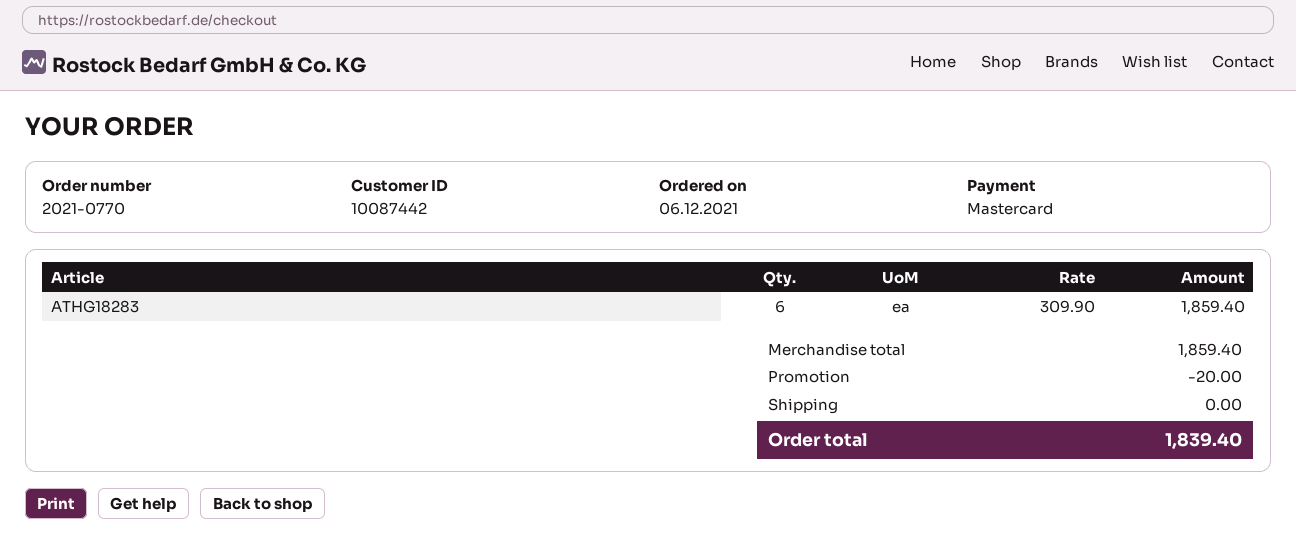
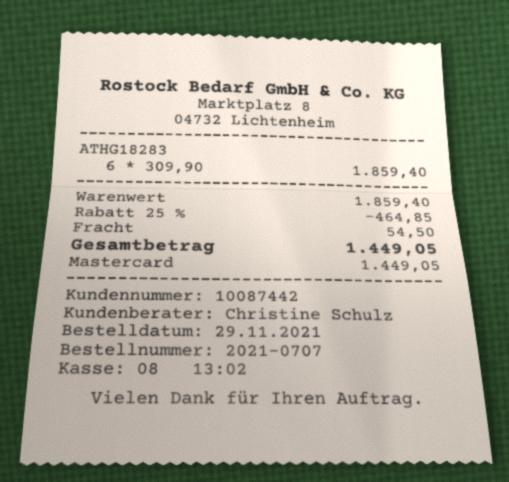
order number: 2021-0770 -> 2021-0707
order date: 2021-12-06 -> 2021-11-29
discount: 20.00 -> 464.85
shipping: 0.00 -> 54.50
total: 1839.40 -> 1449.05

